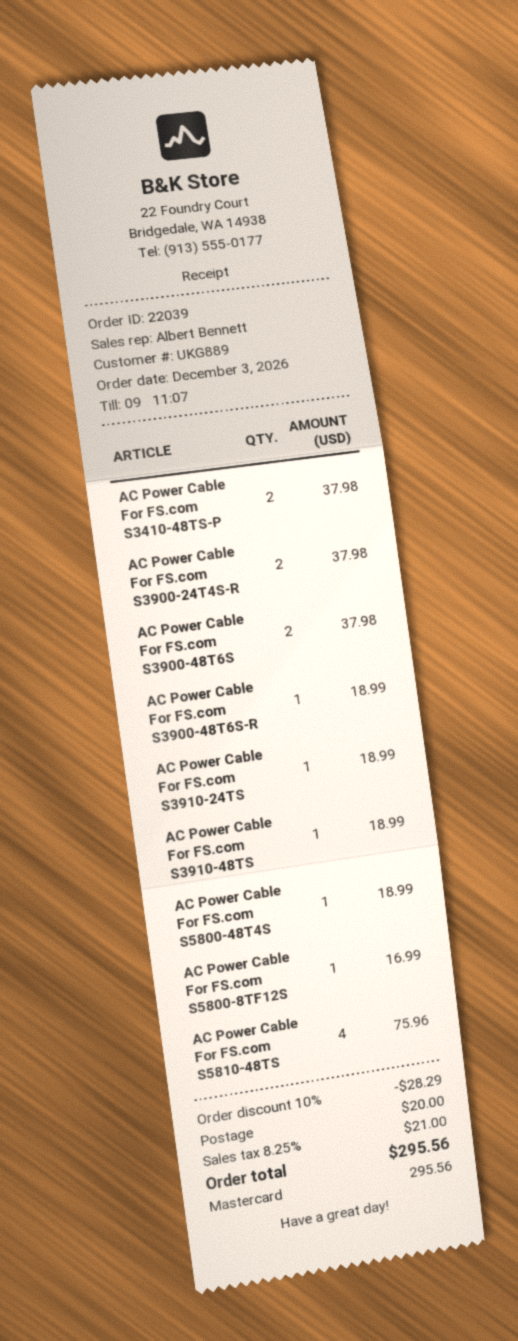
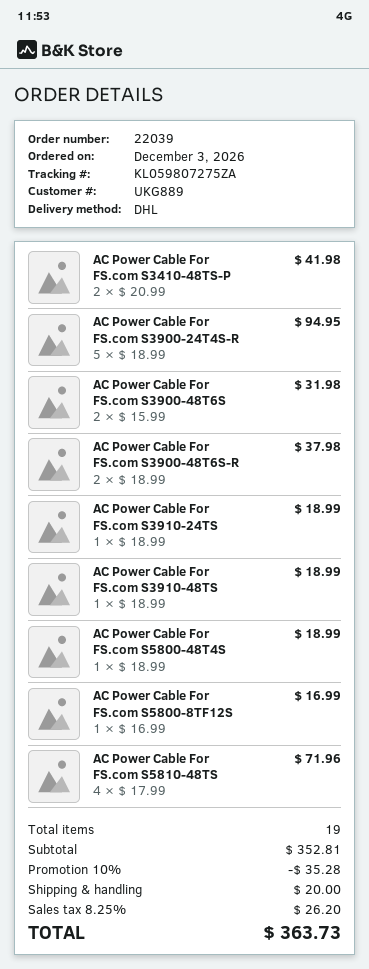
AC Power Cable For FS.com S3410-48TS-P: 2 for 37.98 -> 2 for 41.98
AC Power Cable For FS.com S3900-24T4S-R: 2 for 37.98 -> 5 for 94.95
AC Power Cable For FS.com S3900-48T6S: 2 for 37.98 -> 2 for 31.98
AC Power Cable For FS.com S3900-48T6S-R: 1 for 18.99 -> 2 for 37.98
AC Power Cable For FS.com S5810-48TS: 4 for 75.96 -> 4 for 71.96
discount: 10% = 28.29 -> 10% = 35.28
tax: 8.25% = 21.00 -> 8.25% = 26.20
total: 295.56 -> 363.73

